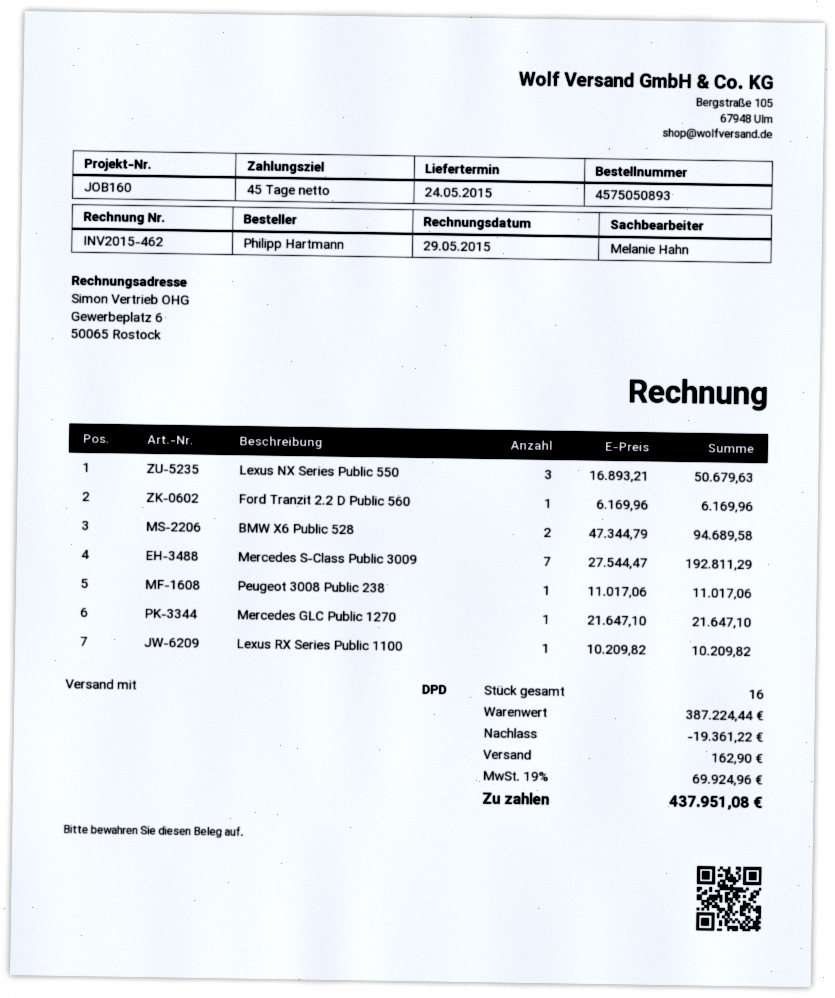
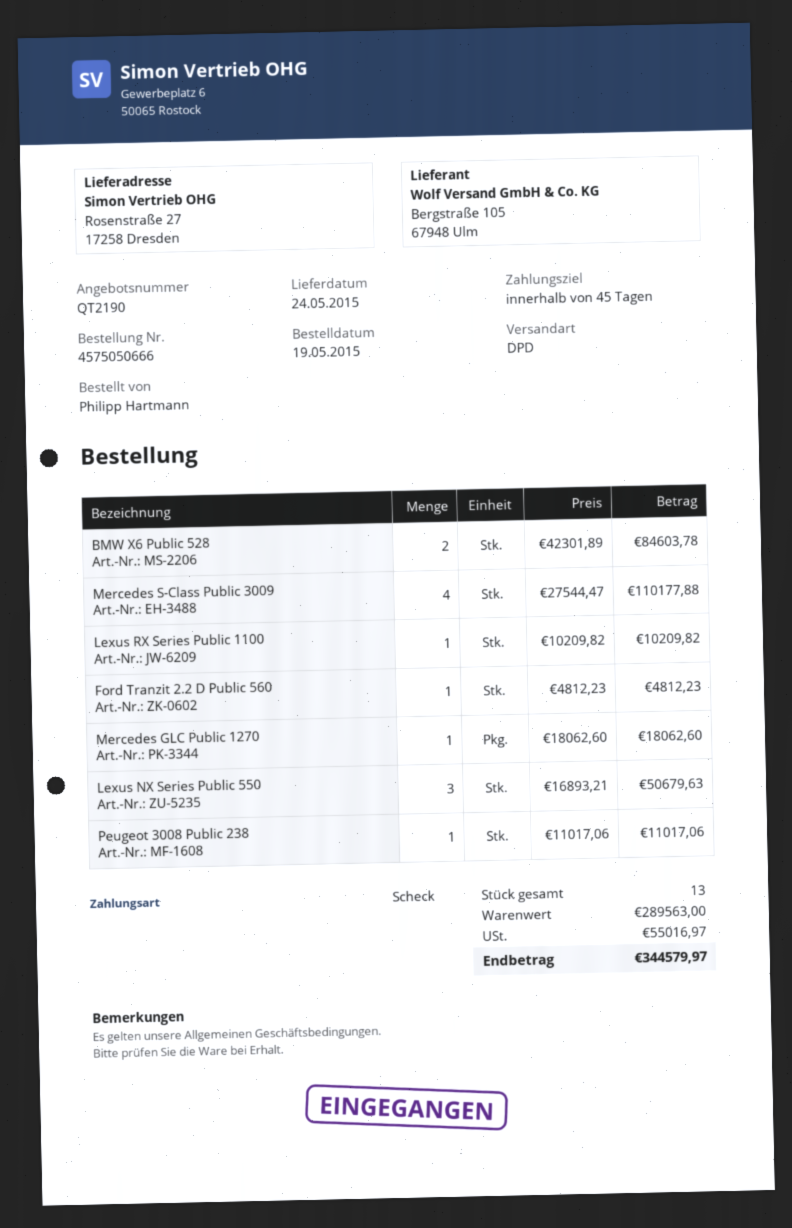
order number: 4575050893 -> 4575050666
Ford Tranzit 2.2 D Public 560: 1 x 6169.96 = 6169.96 -> 1 x 4812.23 = 4812.23
BMW X6 Public 528: 2 x 47344.79 = 94689.58 -> 2 x 42301.89 = 84603.78
Mercedes S-Class Public 3009: 7 x 27544.47 = 192811.29 -> 4 x 27544.47 = 110177.88
Mercedes GLC Public 1270: 1 x 21647.10 = 21647.10 -> 1 x 18062.60 = 18062.60
total quantity: 16 -> 13
subtotal: 387224.44 -> 289563.00
discount: 19361.22 -> none
shipping: 162.90 -> none
tax: 69924.96 -> 55016.97
total: 437951.08 -> 344579.97

